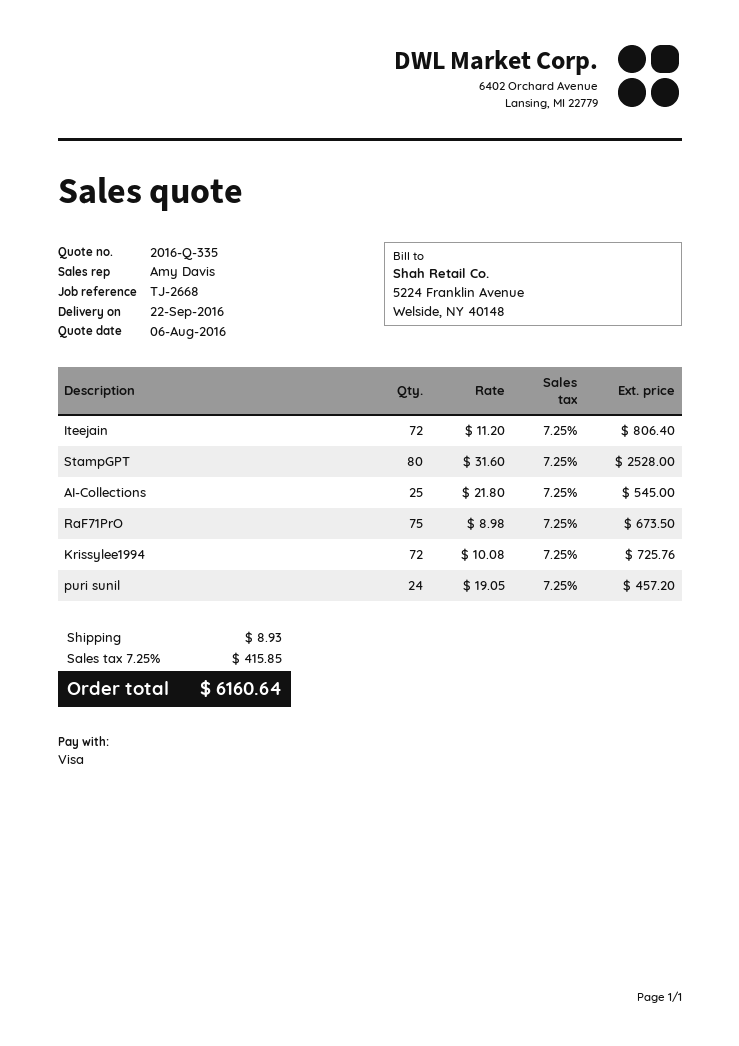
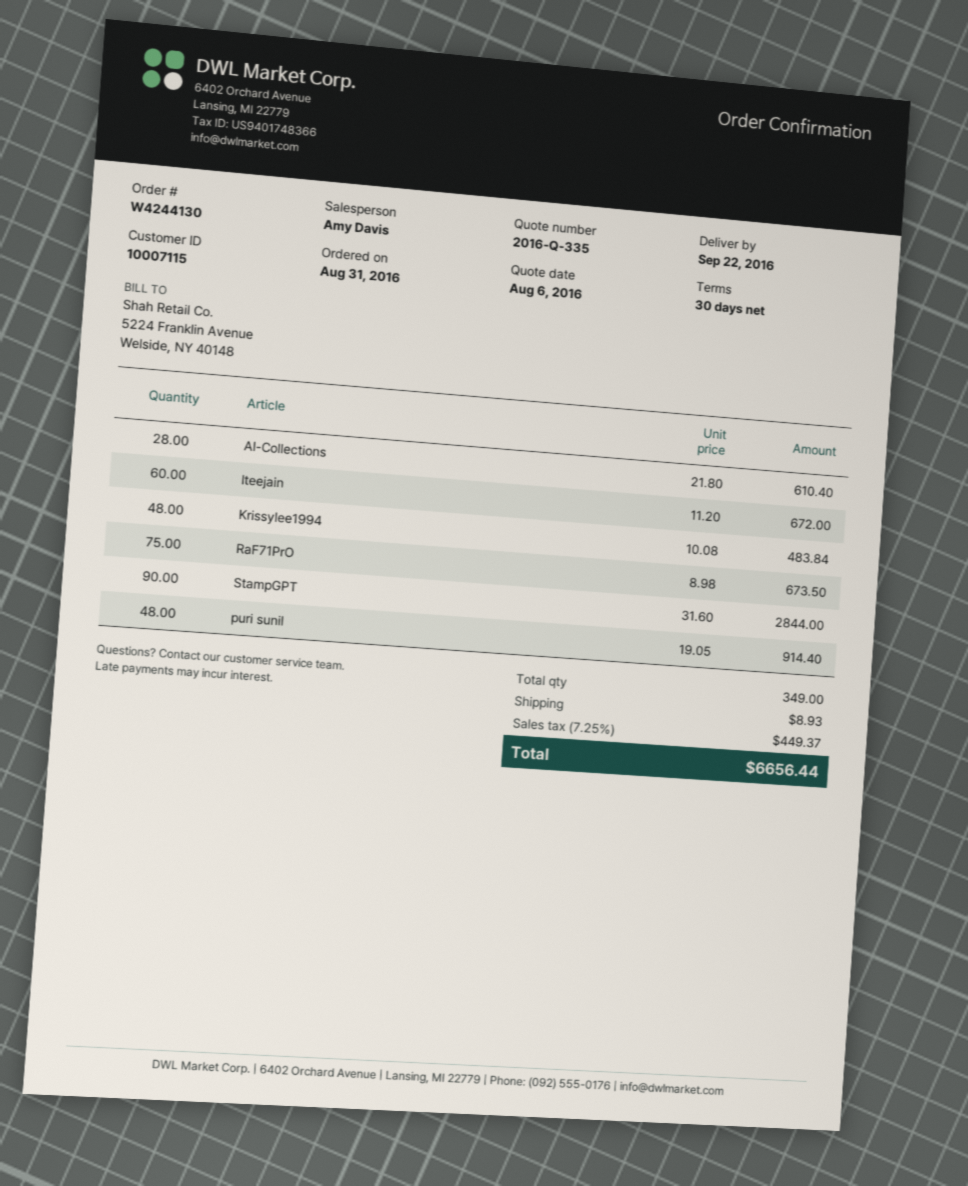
Iteejain: 72 x 11.20 = 806.40 -> 60 x 11.20 = 672.00
StampGPT: 80 x 31.60 = 2528.00 -> 90 x 31.60 = 2844.00
AI-Collections: 25 x 21.80 = 545.00 -> 28 x 21.80 = 610.40
Krissylee1994: 72 x 10.08 = 725.76 -> 48 x 10.08 = 483.84
puri sunil: 24 x 19.05 = 457.20 -> 48 x 19.05 = 914.40
tax: 7.25% = 415.85 -> 7.25% = 449.37
total: 6160.64 -> 6656.44

